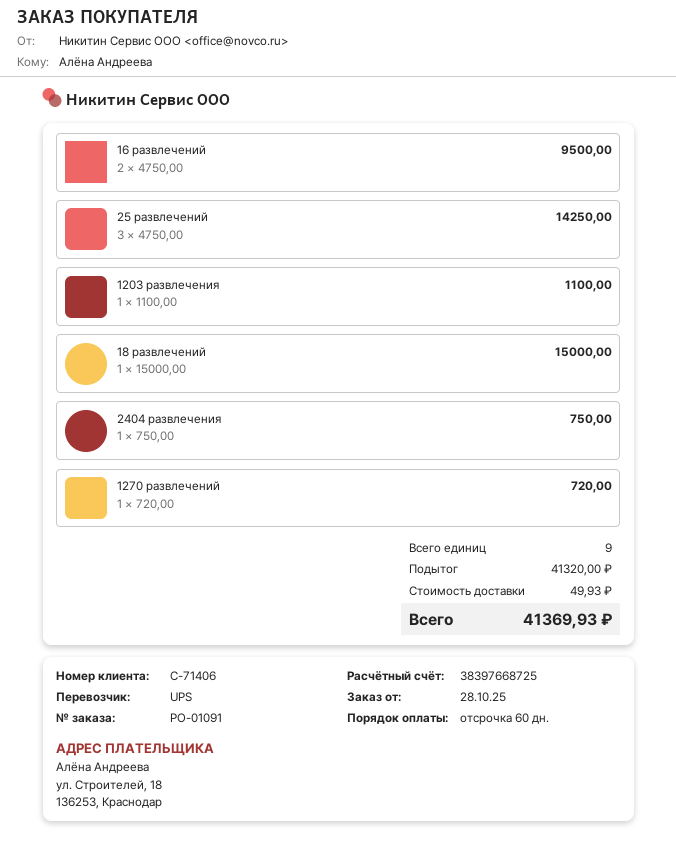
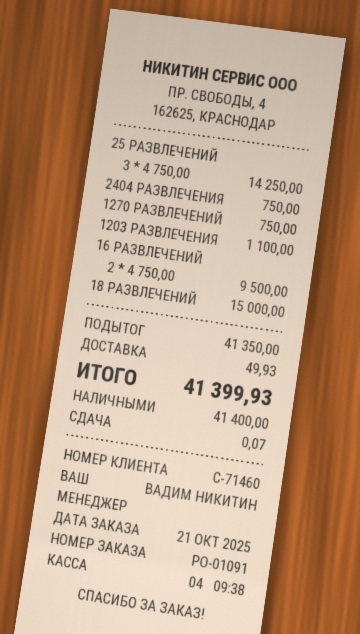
order date: 2025-10-28 -> 2025-10-21
customer number: C-71406 -> C-71460
1270 развлечений: 1 x 720.00 = 720.00 -> 1 x 750.00 = 750.00
subtotal: 41320.00 -> 41350.00
total: 41369.93 -> 41399.93

